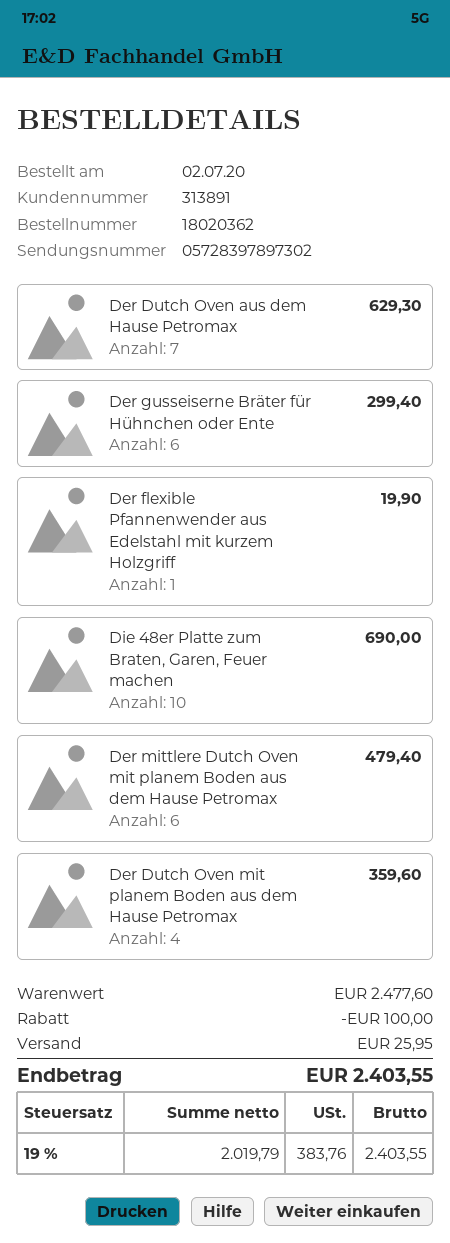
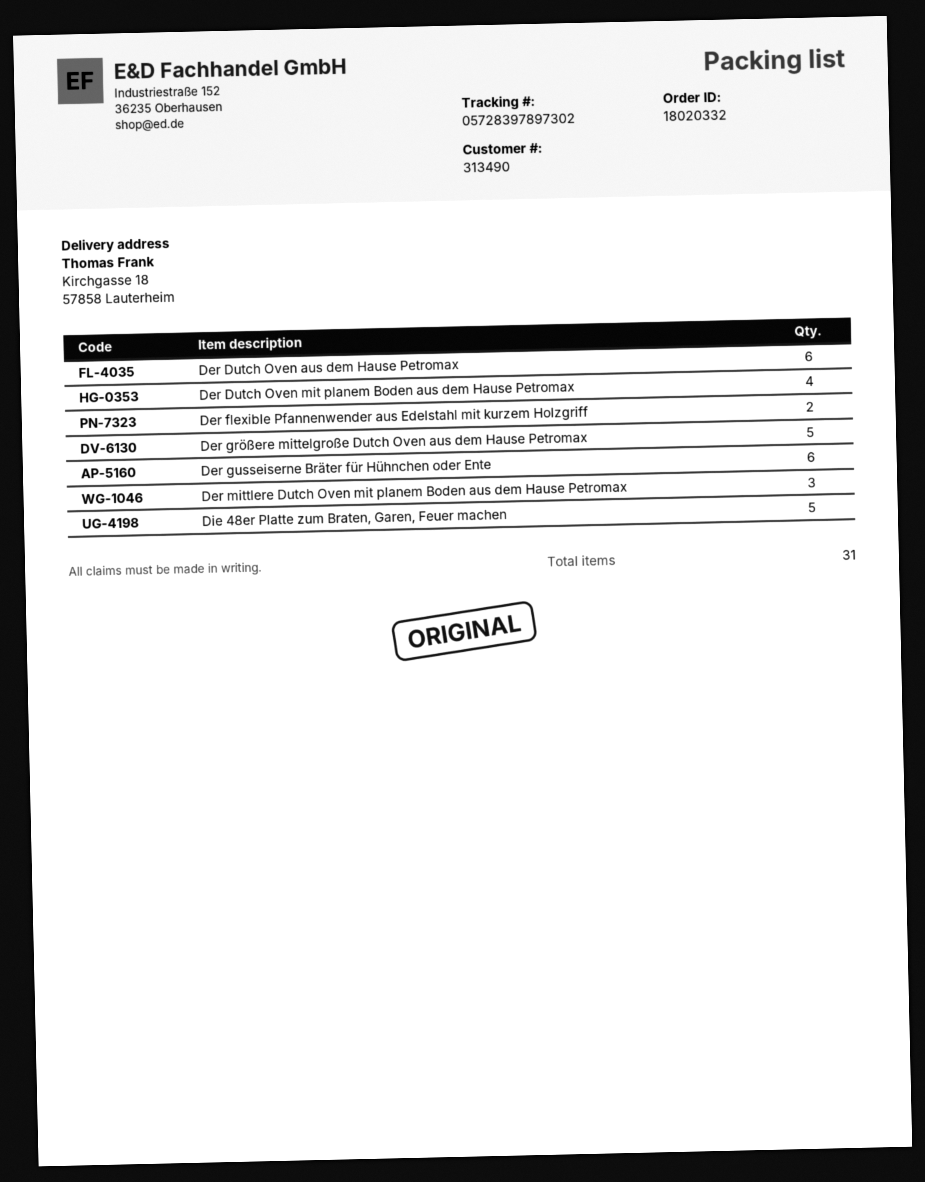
order number: 18020362 -> 18020332
customer number: 313891 -> 313490
Der Dutch Oven aus dem Hause Petromax: 7 -> 6
Der flexible Pfannenwender aus Edelstahl mit kurzem Holzgriff: 1 -> 2
Die 48er Platte zum Braten, Garen, Feuer machen: 10 -> 5
Der mittlere Dutch Oven mit planem Boden aus dem Hause Petromax: 6 -> 3
Der größere mittelgroße Dutch Oven aus dem Hause Petromax: none -> 5

